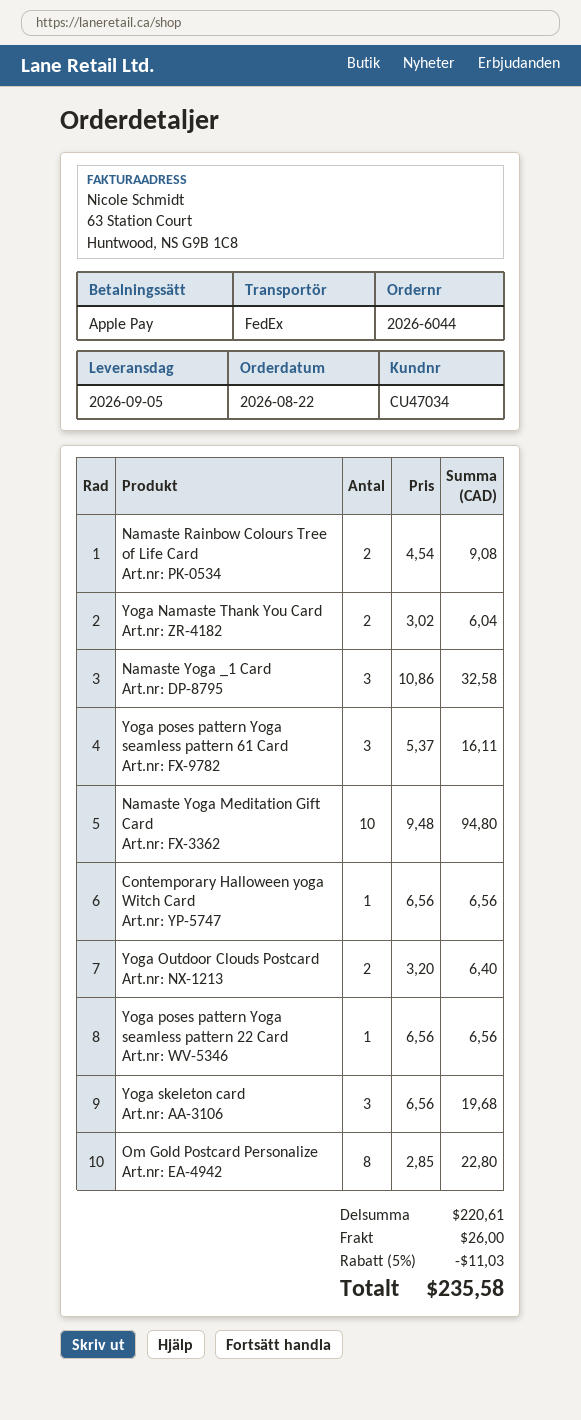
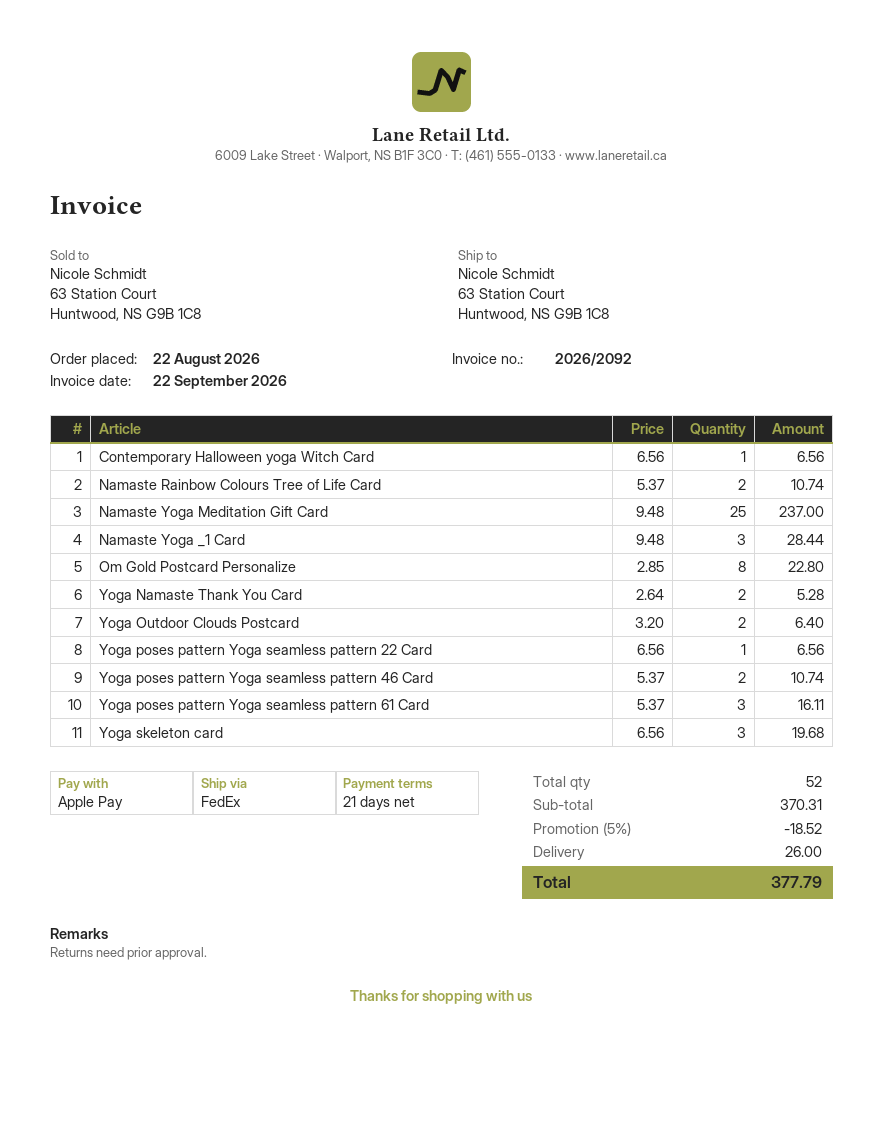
Namaste Rainbow Colours Tree of Life Card: 2 x 4.54 = 9.08 -> 2 x 5.37 = 10.74
Yoga Namaste Thank You Card: 2 x 3.02 = 6.04 -> 2 x 2.64 = 5.28
Namaste Yoga _1 Card: 3 x 10.86 = 32.58 -> 3 x 9.48 = 28.44
Namaste Yoga Meditation Gift Card: 10 x 9.48 = 94.80 -> 25 x 9.48 = 237.00
Yoga poses pattern Yoga seamless pattern 46 Card: none -> 2 x 5.37 = 10.74
subtotal: 220.61 -> 370.31
discount: 5% = 11.03 -> 5% = 18.52
total: 235.58 -> 377.79

